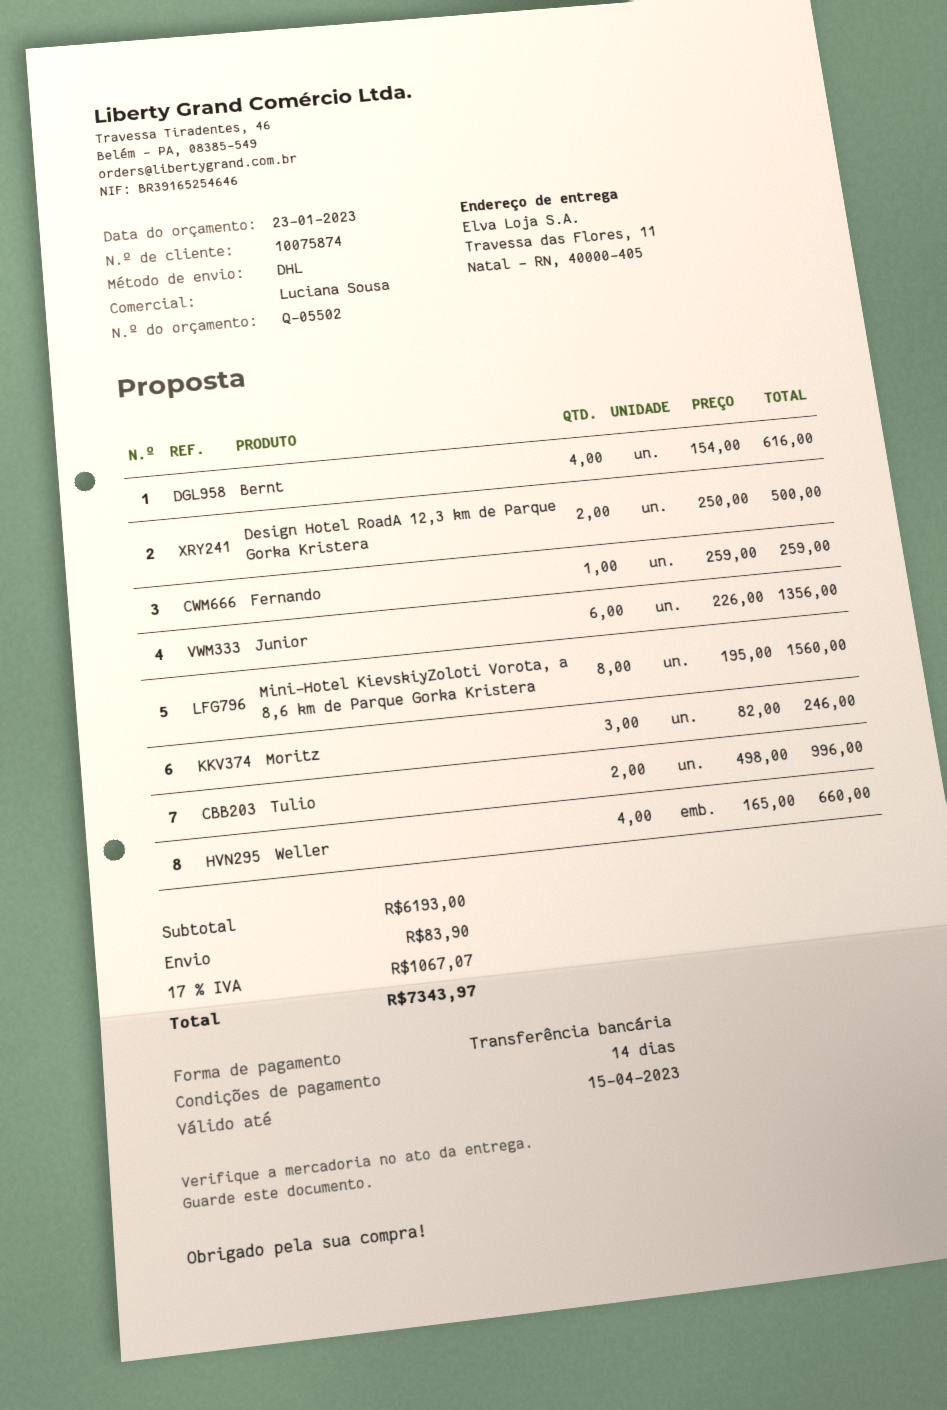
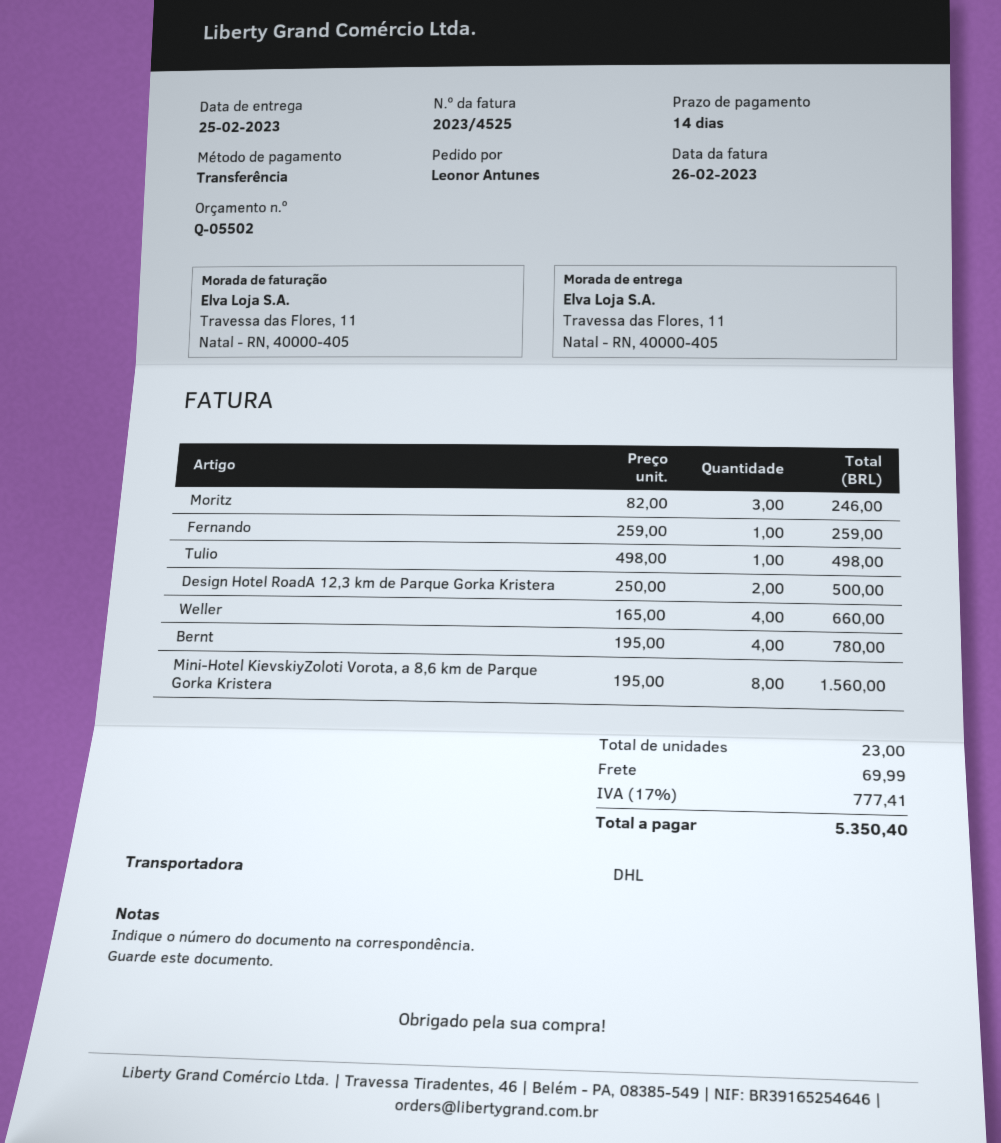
Bernt: 4 x 154.00 = 616.00 -> 4 x 195.00 = 780.00
Junior: 6 x 226.00 = 1356.00 -> none
Tulio: 2 x 498.00 = 996.00 -> 1 x 498.00 = 498.00
shipping: 83.90 -> 69.99
tax: 17% = 1067.07 -> 17% = 777.41
total: 7343.97 -> 5350.40

